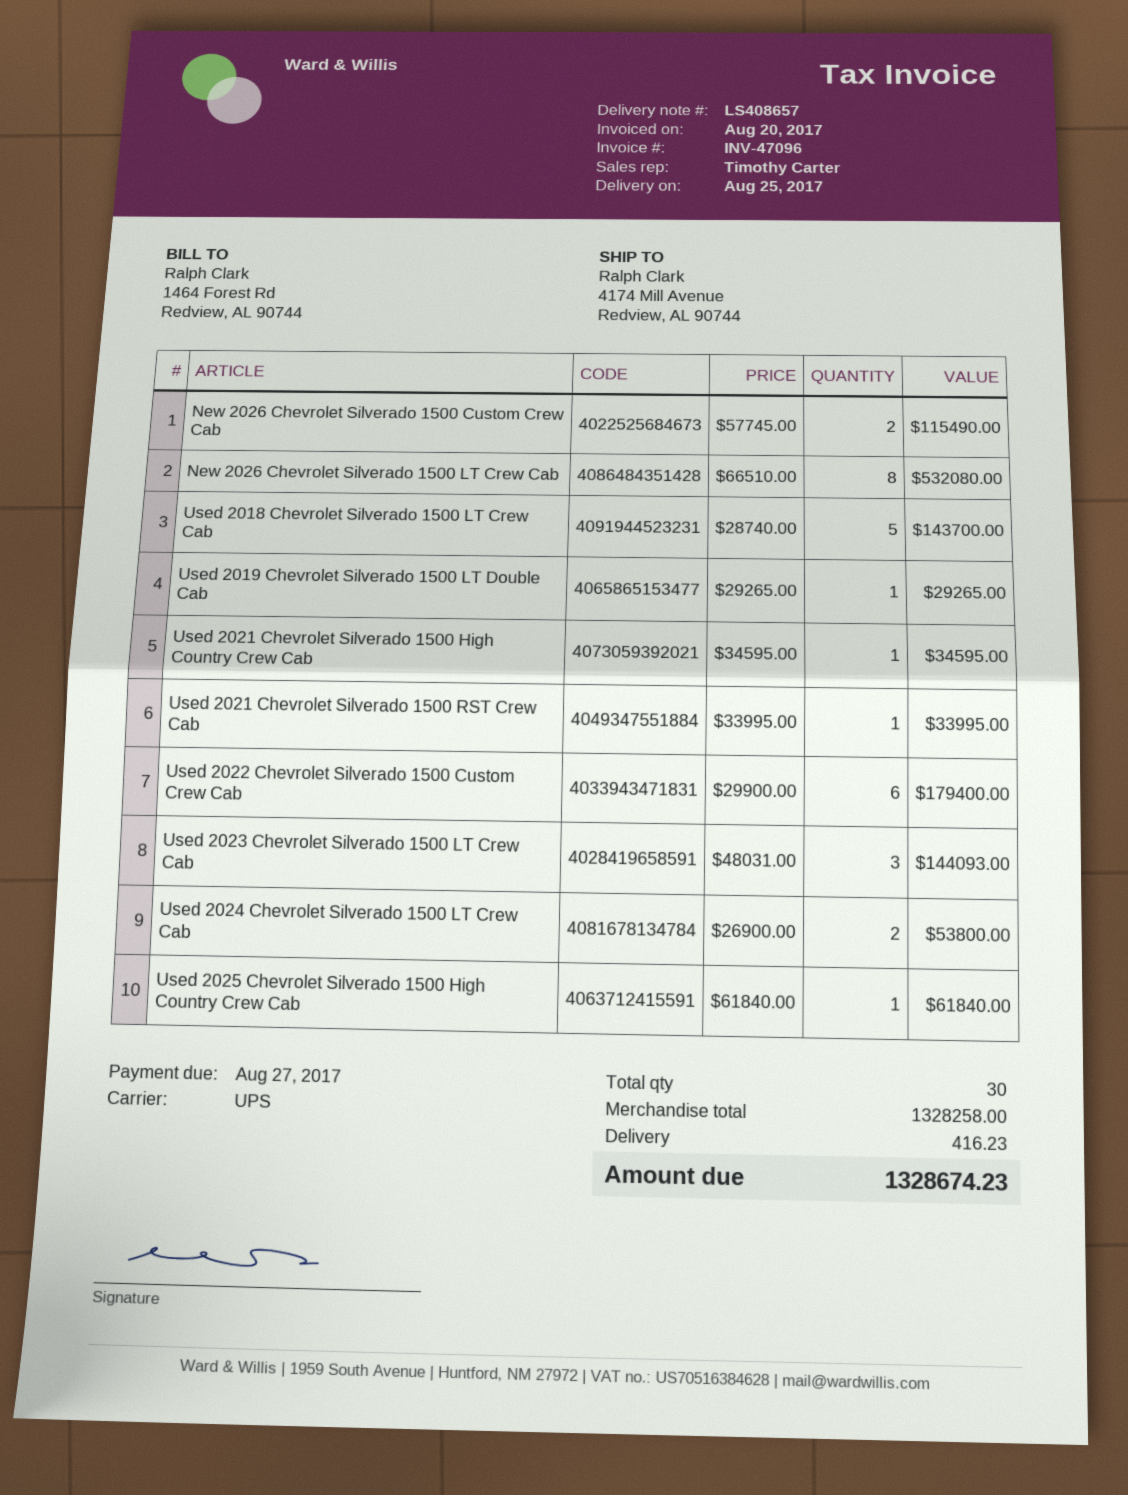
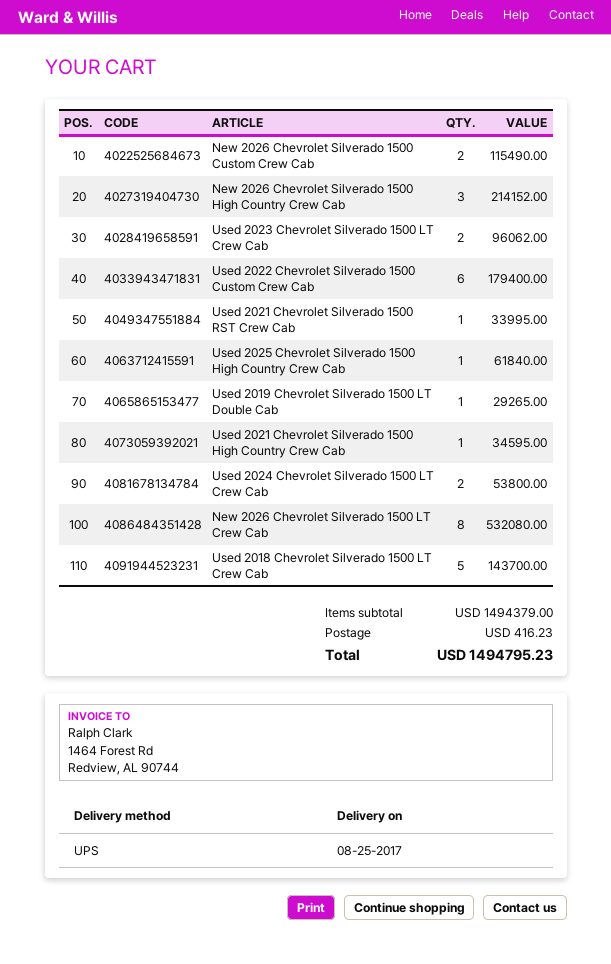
Used 2023 Chevrolet Silverado 1500 LT Crew Cab: 3 for 144093.00 -> 2 for 96062.00
New 2026 Chevrolet Silverado 1500 High Country Crew Cab: none -> 3 for 214152.00
subtotal: 1328258.00 -> 1494379.00
total: 1328674.23 -> 1494795.23

